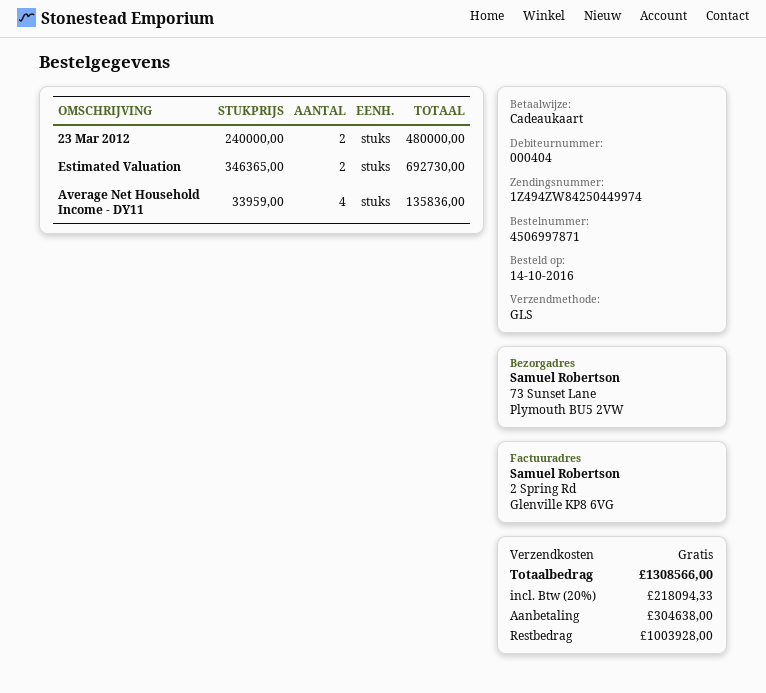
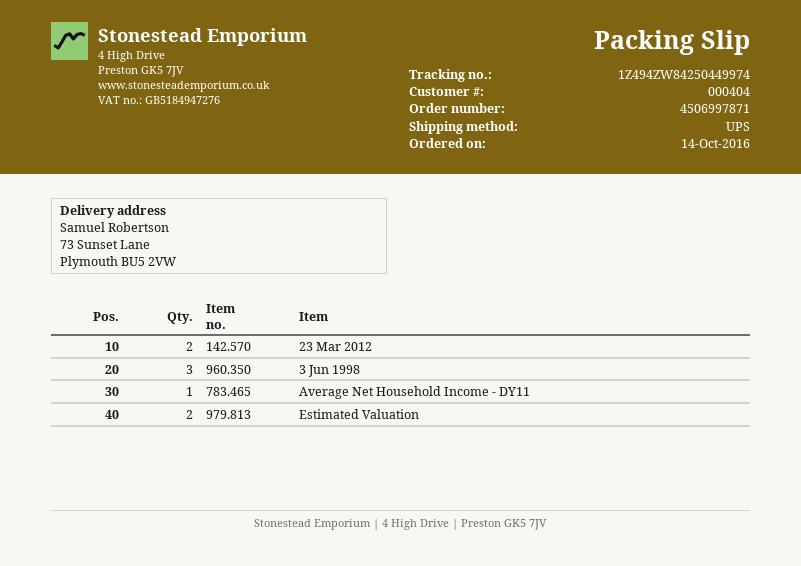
shipping method: GLS -> UPS
Average Net Household Income - DY11: 4 -> 1
3 Jun 1998: none -> 3

